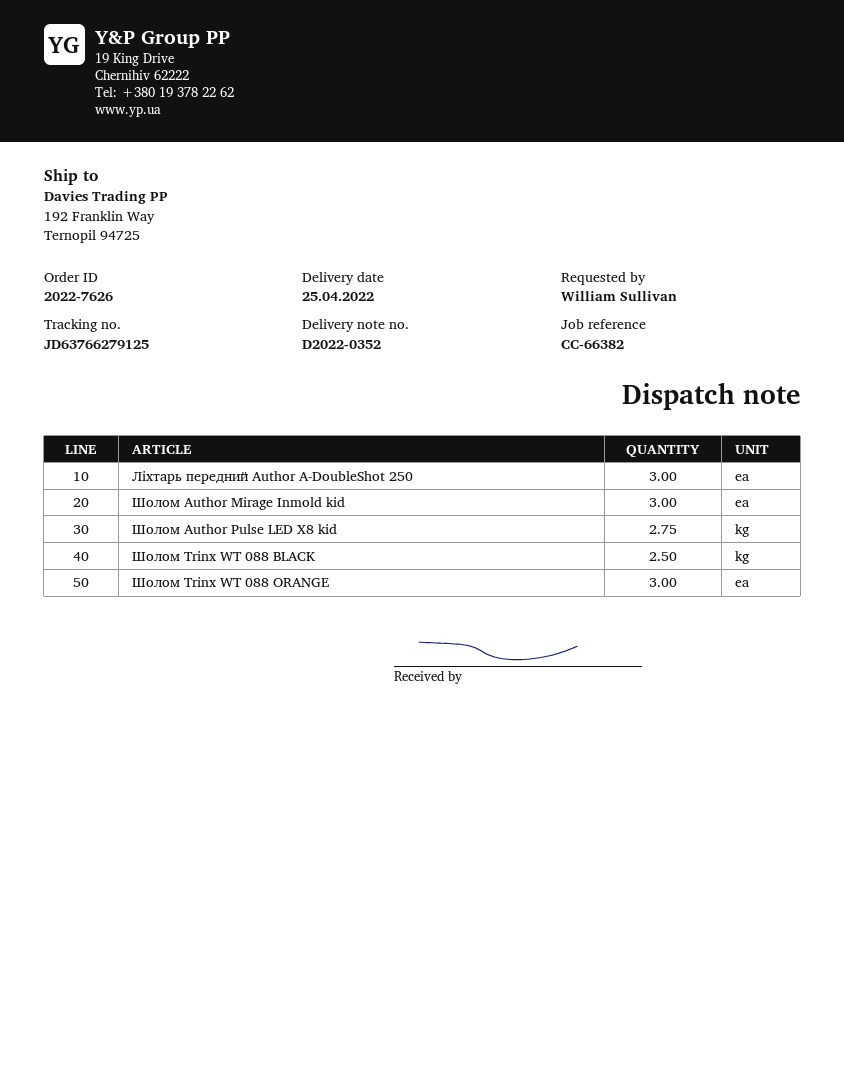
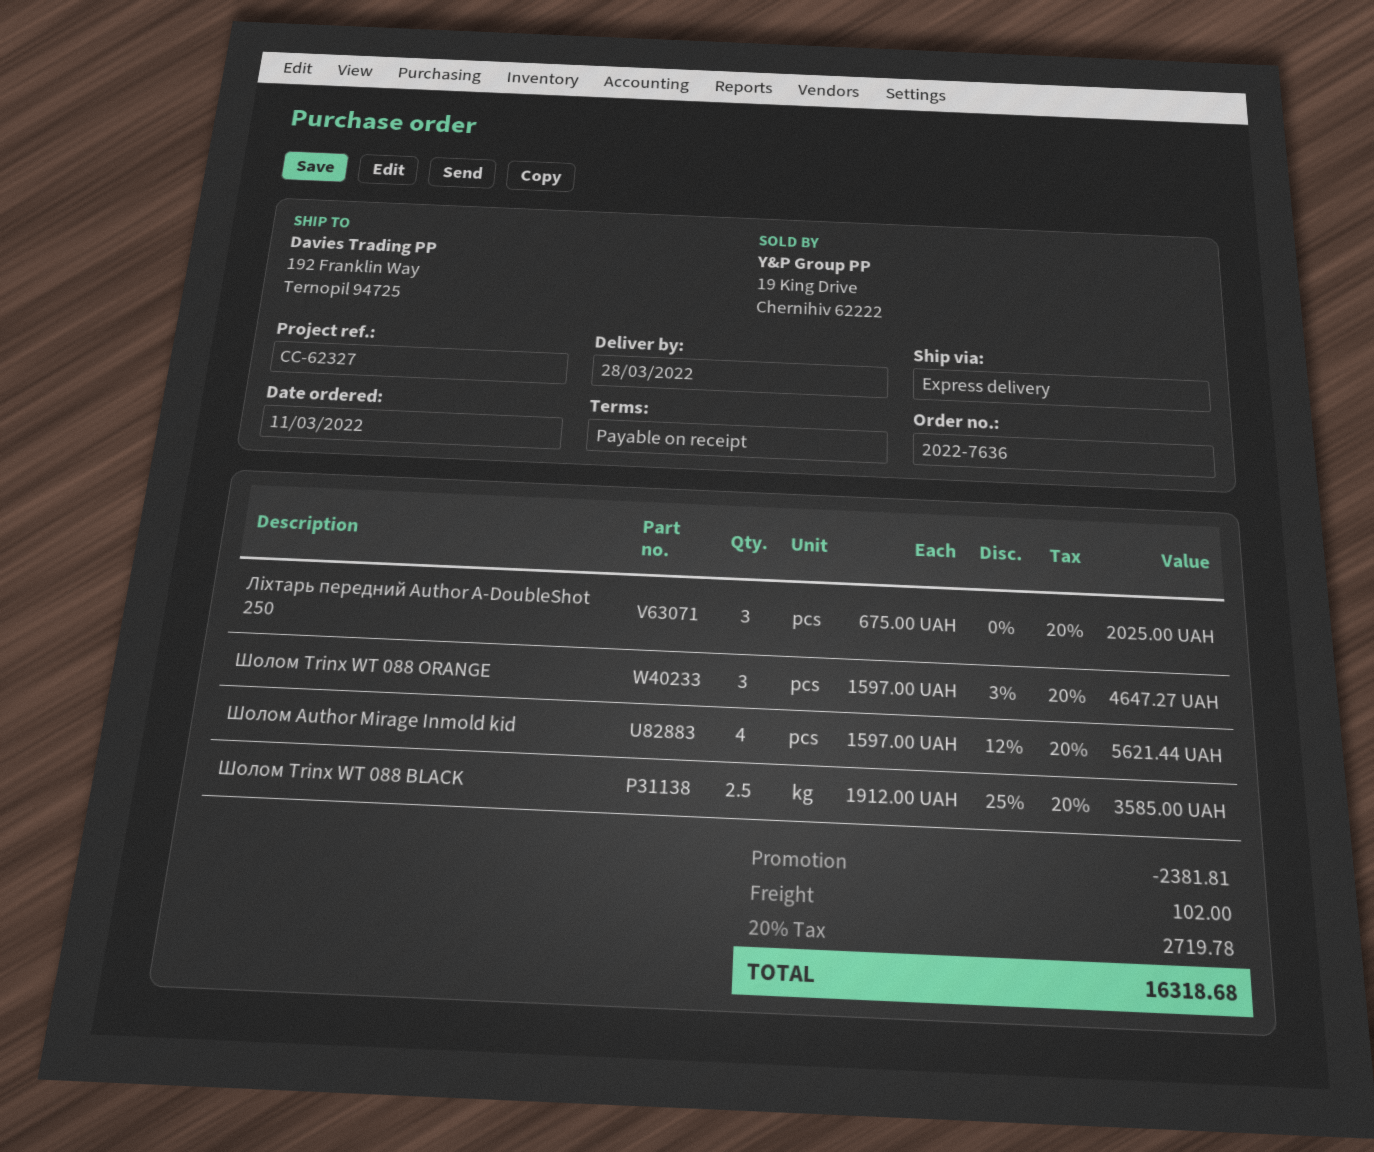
order number: 2022-7626 -> 2022-7636
delivery date: 2022-04-25 -> 2022-03-28
reference: CC-66382 -> CC-62327
Шолом Author Mirage Inmold kid: 3 -> 4
Шолом Author Pulse LED X8 kid: 2.75 -> none

